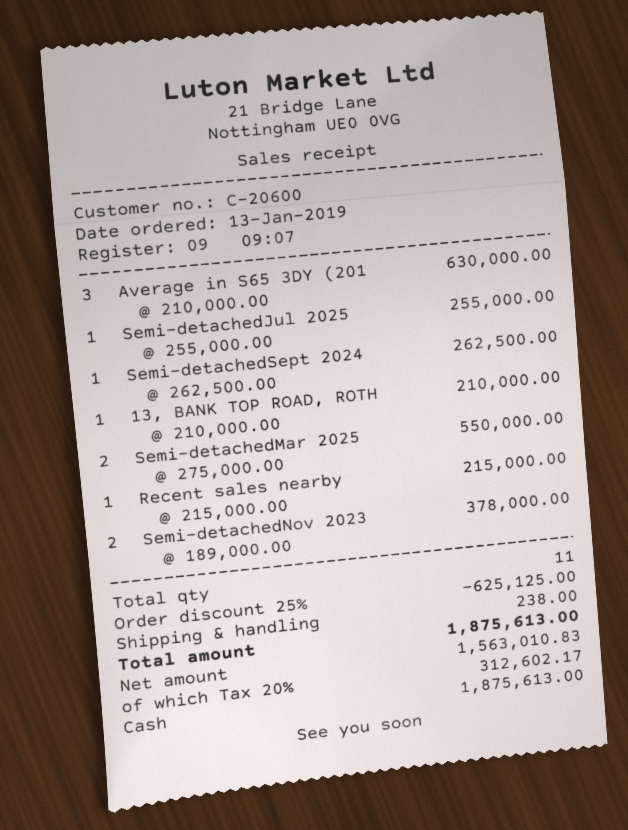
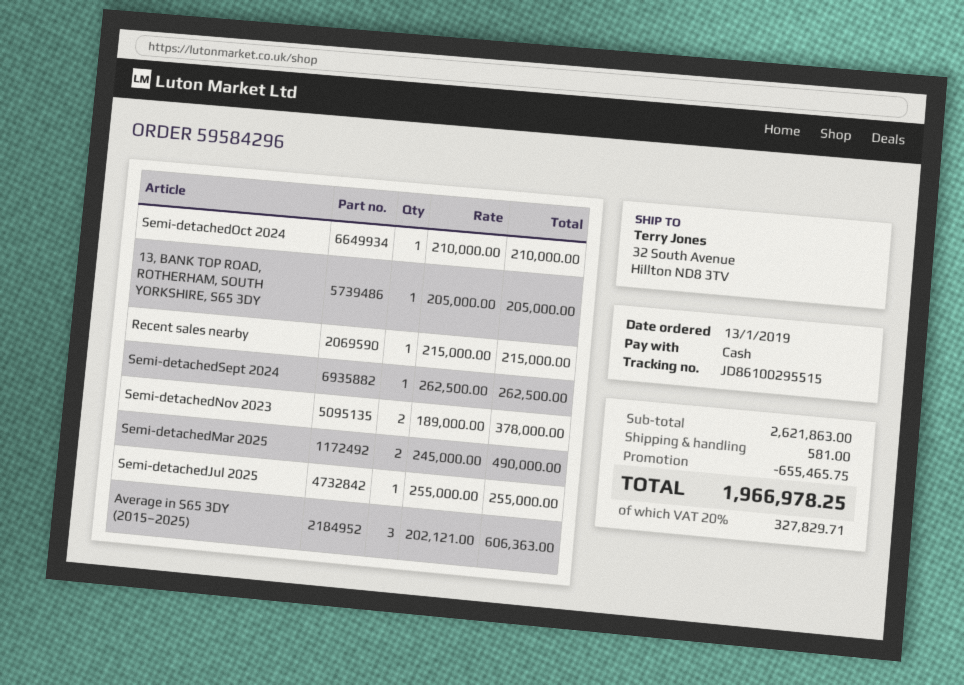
Average in S65 3DY (201: 3 x 210000.00 = 630000.00 -> 3 x 202121.00 = 606363.00
13, BANK TOP ROAD, ROTH: 1 x 210000.00 = 210000.00 -> 1 x 205000.00 = 205000.00
Semi-detachedMar 2025: 2 x 275000.00 = 550000.00 -> 2 x 245000.00 = 490000.00
Semi-detachedOct 2024: none -> 1 x 210000.00 = 210000.00
discount: 625125.00 -> 655465.75
shipping: 238.00 -> 581.00
tax: 20% = 312602.17 -> 20% = 327829.71
total: 1875613.00 -> 1966978.25

